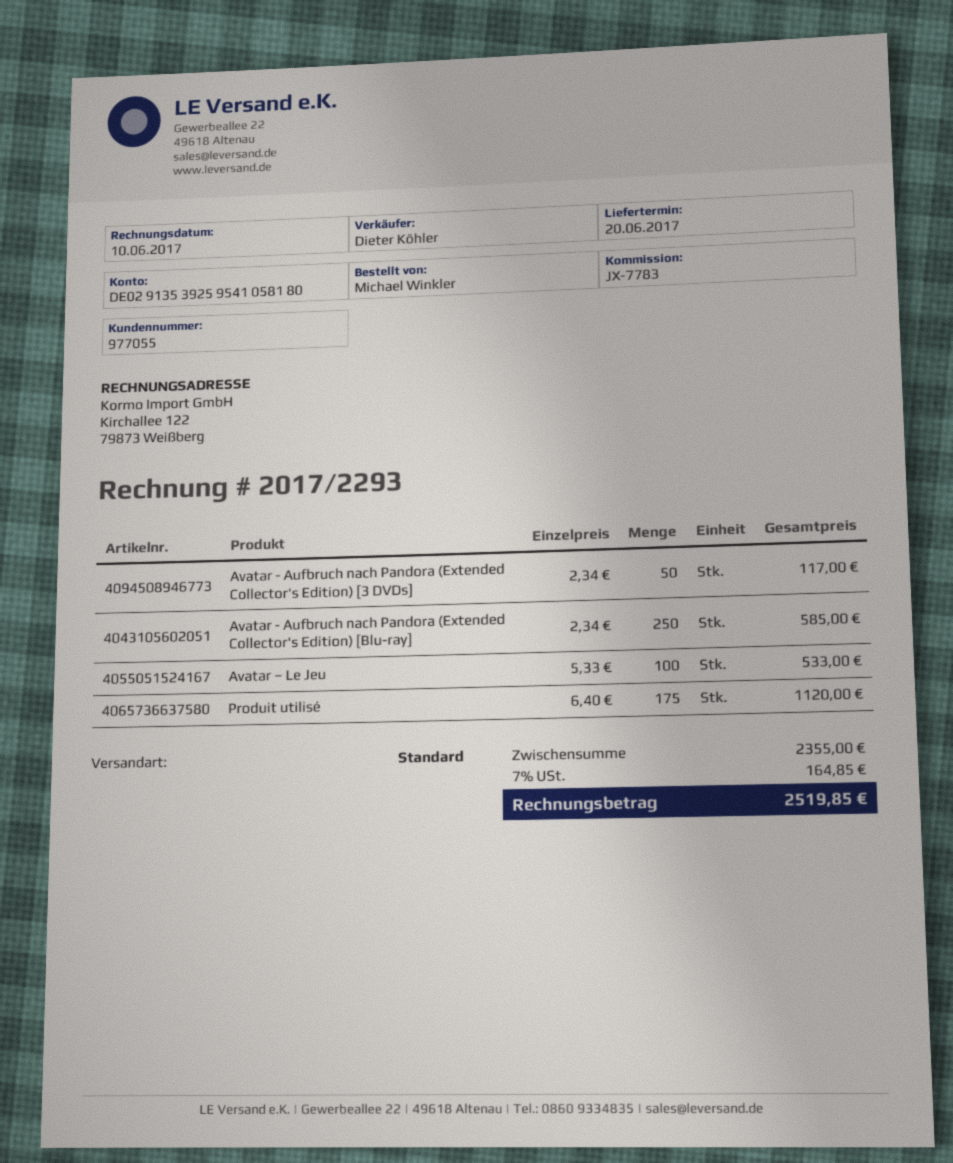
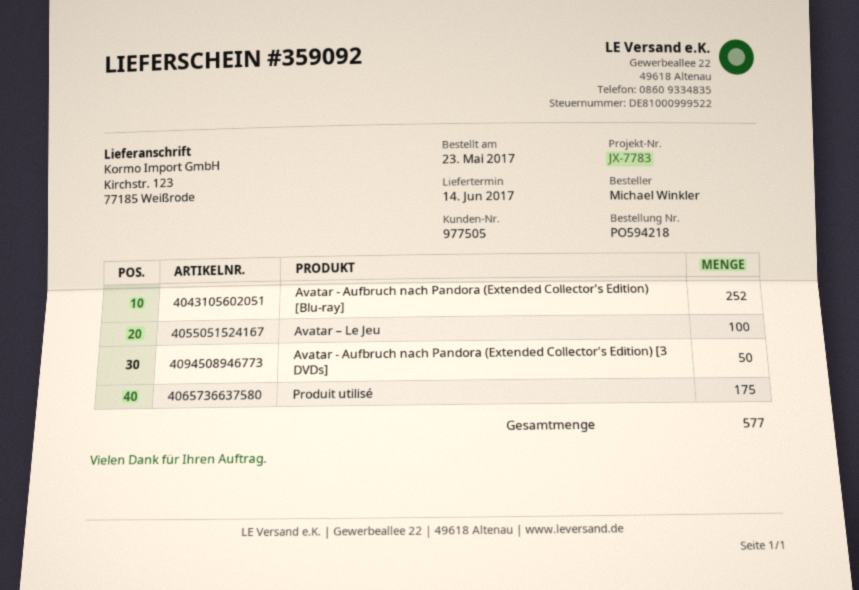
delivery date: 2017-06-20 -> 2017-06-14
customer number: 977055 -> 977505
Avatar - Aufbruch nach Pandora (Extended Collector's Edition) [Blu-ray]: 250 -> 252

